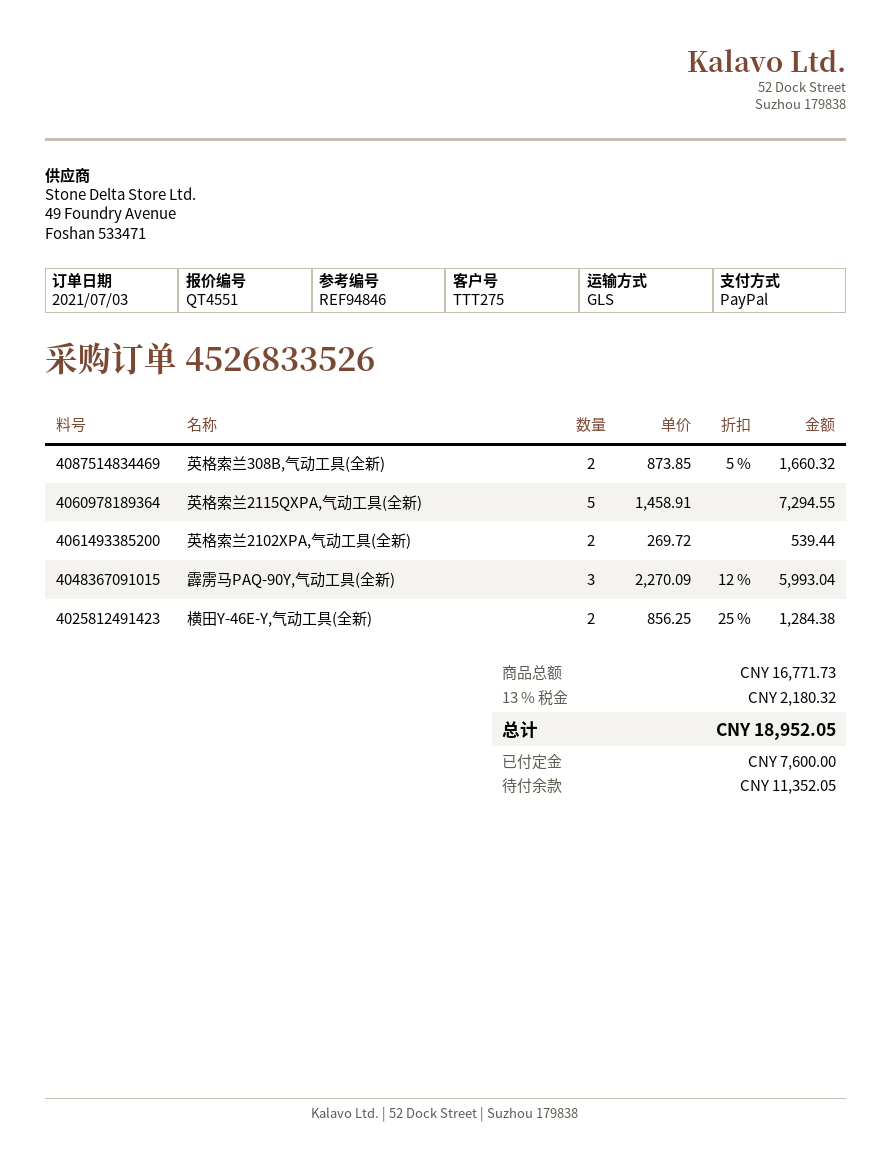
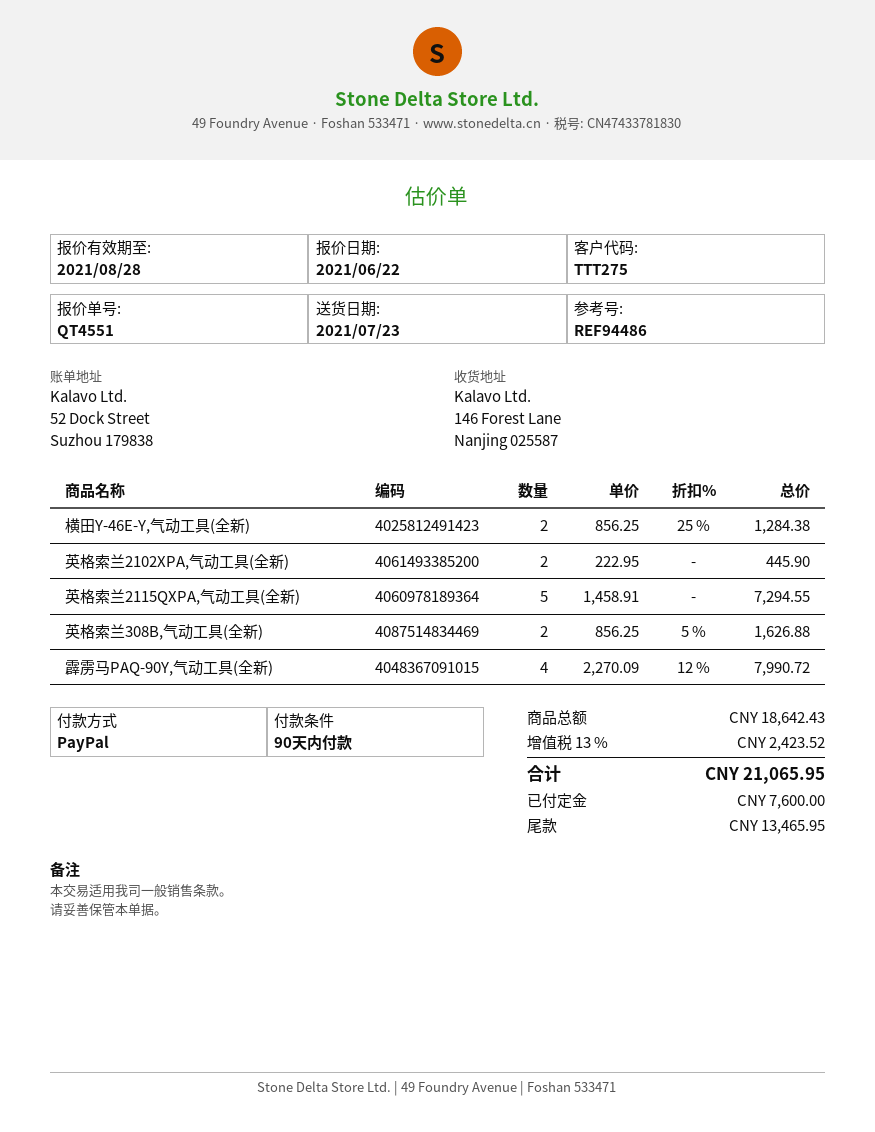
reference: REF94846 -> REF94486
英格索兰308B,气动工具(全新): 2 x 873.85 - 5% = 1660.32 -> 2 x 856.25 - 5% = 1626.88
英格索兰2102XPA,气动工具(全新): 2 x 269.72 = 539.44 -> 2 x 222.95 = 445.90
霹雳马PAQ-90Y,气动工具(全新): 3 x 2270.09 - 12% = 5993.04 -> 4 x 2270.09 - 12% = 7990.72
subtotal: 16771.73 -> 18642.43
tax: 13% = 2180.32 -> 13% = 2423.52
total: 18952.05 -> 21065.95
balance: 11352.05 -> 13465.95

